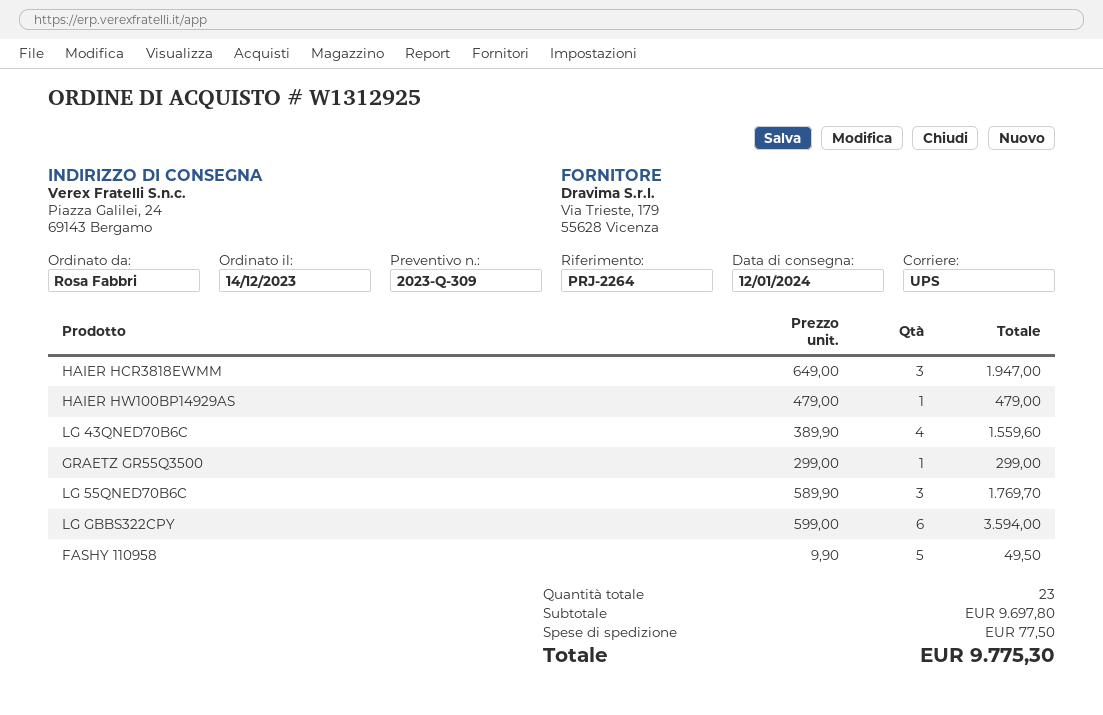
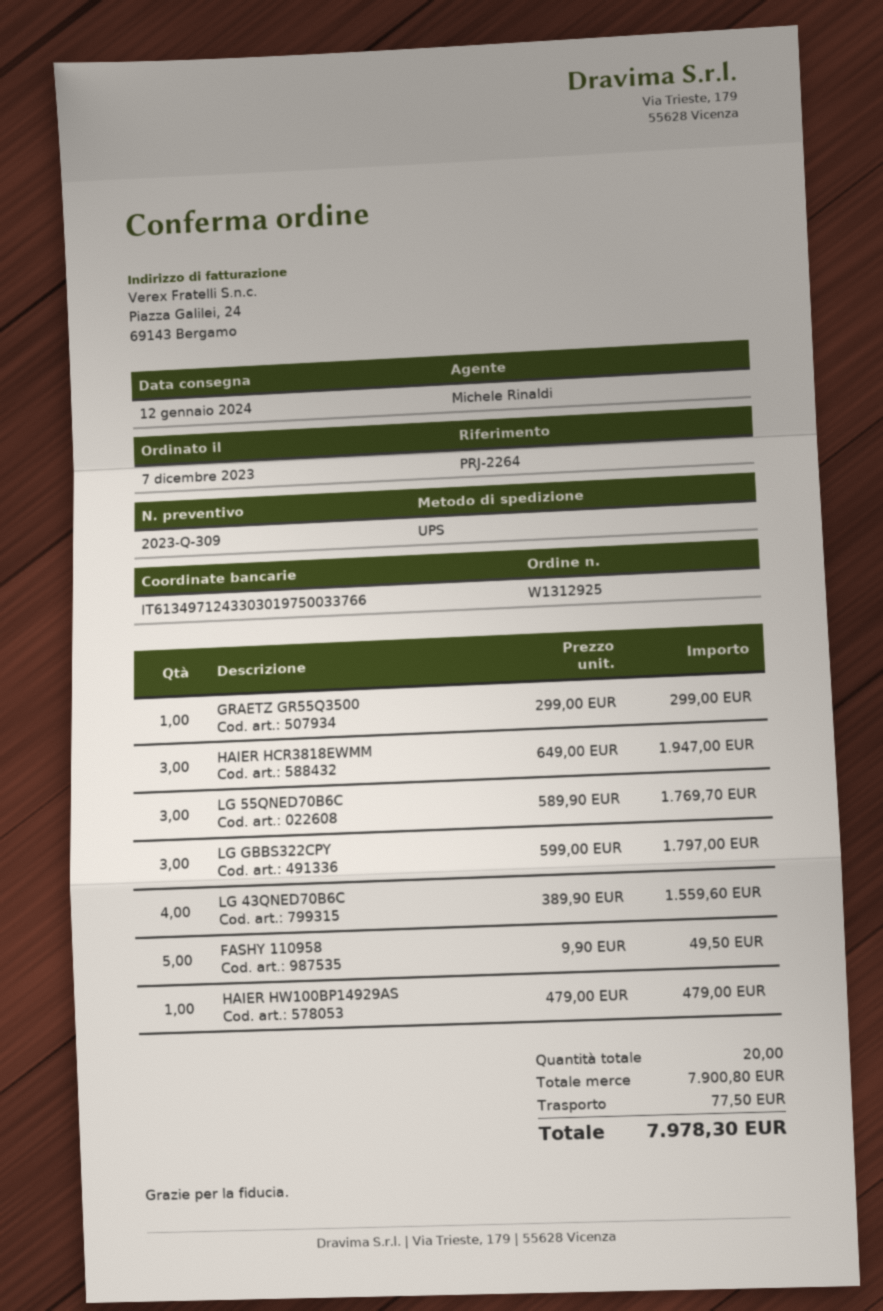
order date: 2023-12-14 -> 2023-12-07
LG GBBS322CPY: 6 x 599.00 = 3594.00 -> 3 x 599.00 = 1797.00
total quantity: 23 -> 20
subtotal: 9697.80 -> 7900.80
total: 9775.30 -> 7978.30

